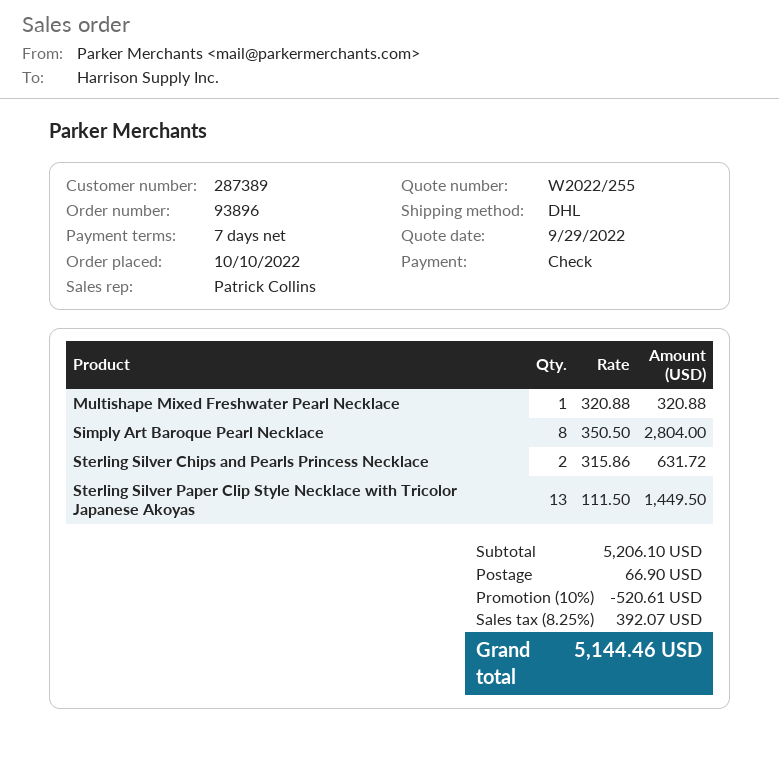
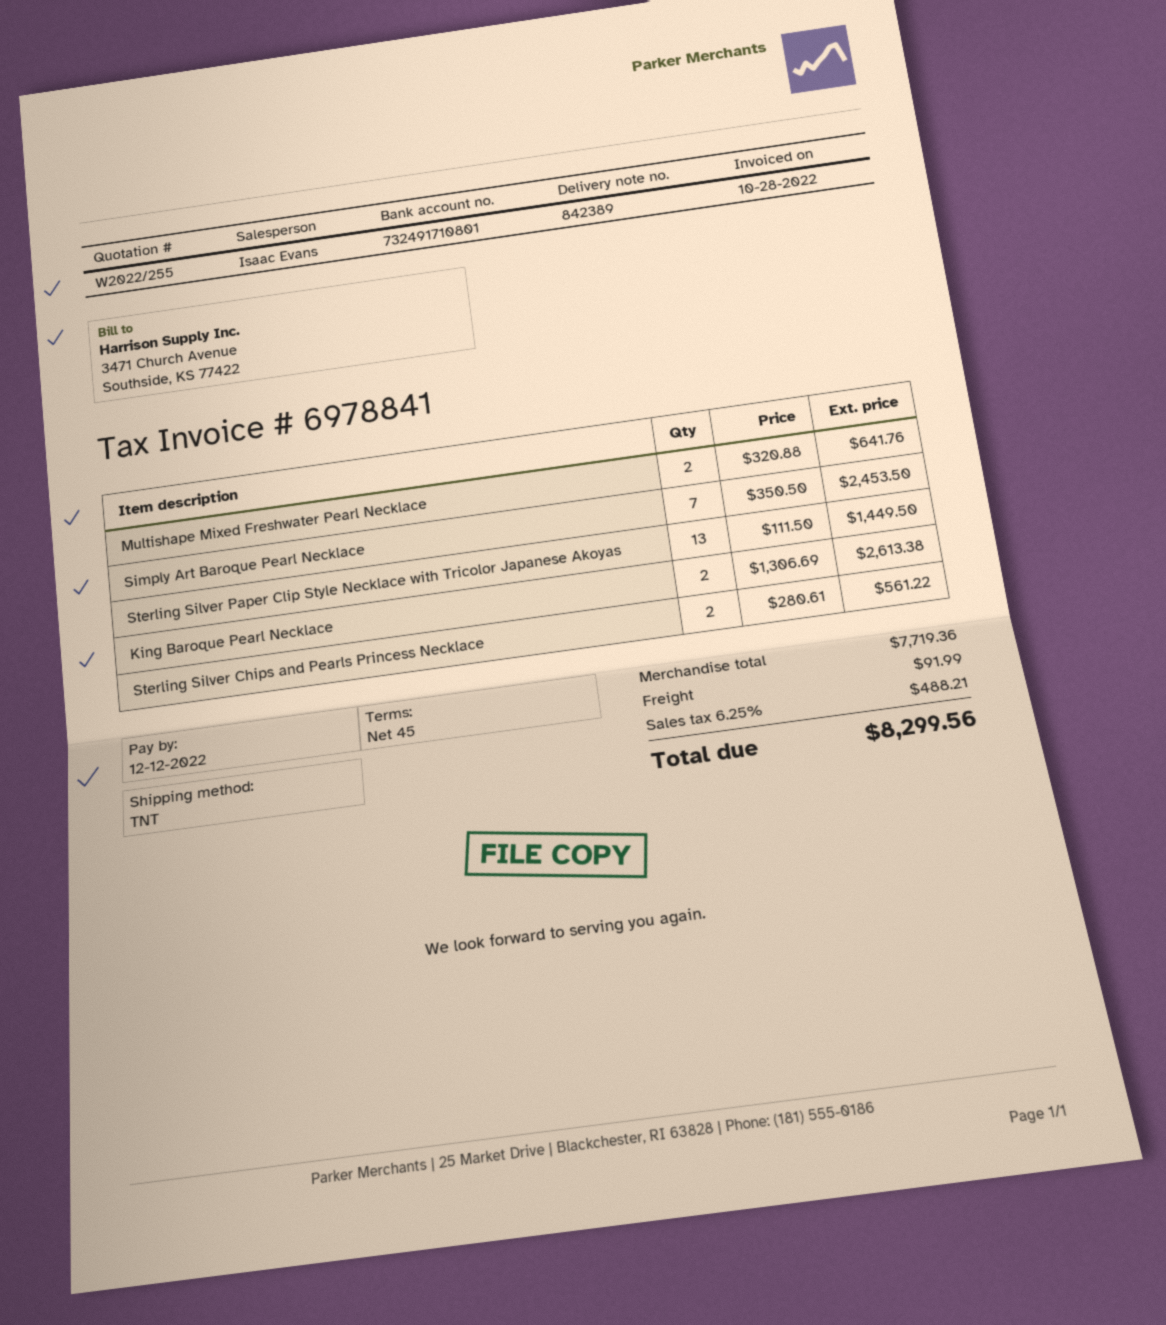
payment terms: 7 days -> 45 days
sales rep: Patrick Collins -> Isaac Evans
shipping method: DHL -> TNT
Multishape Mixed Freshwater Pearl Necklace: 1 x 320.88 = 320.88 -> 2 x 320.88 = 641.76
Simply Art Baroque Pearl Necklace: 8 x 350.50 = 2804.00 -> 7 x 350.50 = 2453.50
Sterling Silver Chips and Pearls Princess Necklace: 2 x 315.86 = 631.72 -> 2 x 280.61 = 561.22
King Baroque Pearl Necklace: none -> 2 x 1306.69 = 2613.38
subtotal: 5206.10 -> 7719.36
discount: 10% = 520.61 -> none
shipping: 66.90 -> 91.99
tax: 8.25% = 392.07 -> 6.25% = 488.21
total: 5144.46 -> 8299.56

